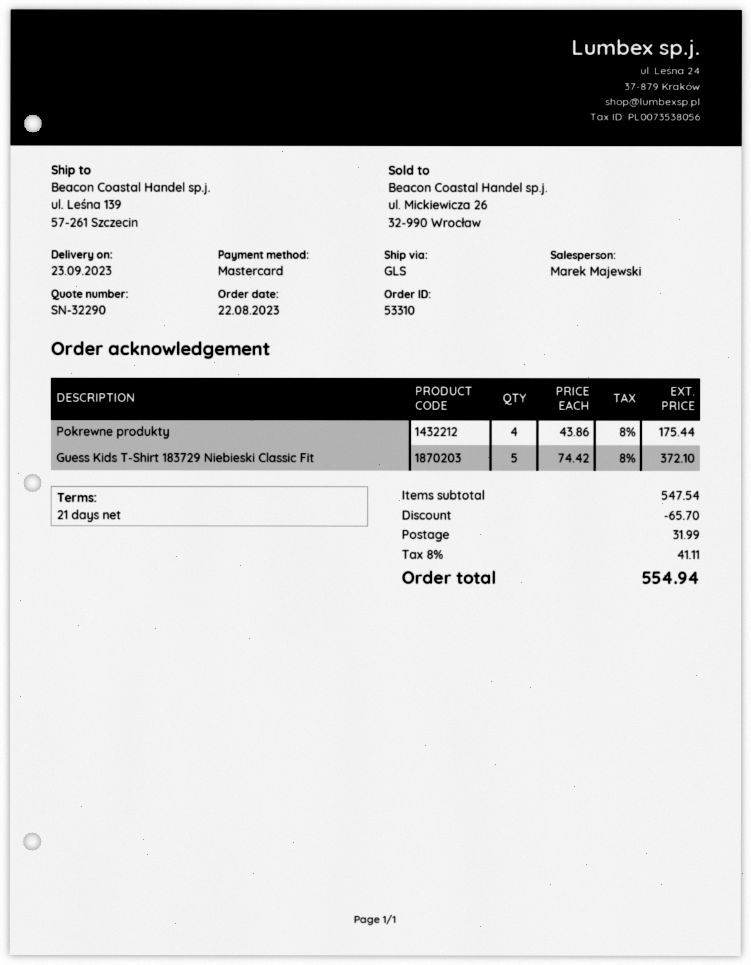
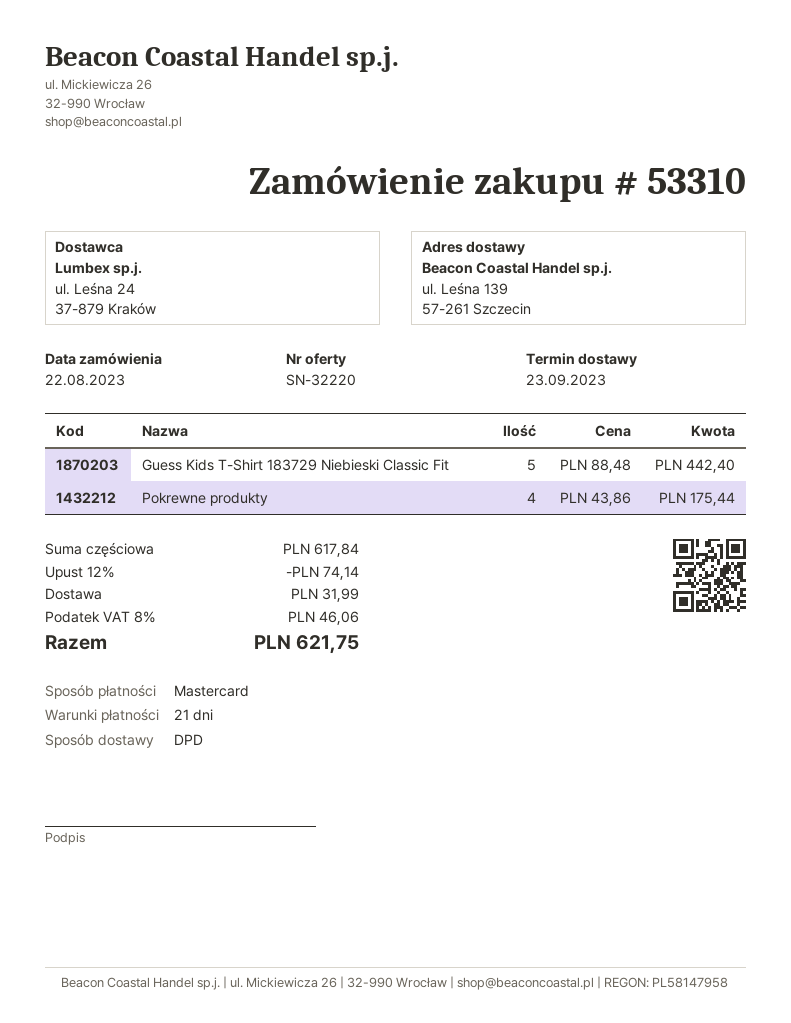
quote number: SN-32290 -> SN-32220
shipping method: GLS -> DPD
Guess Kids T-Shirt 183729 Niebieski Classic Fit: 5 x 74.42 = 372.10 -> 5 x 88.48 = 442.40
subtotal: 547.54 -> 617.84
discount: 65.70 -> 74.14
tax: 8% = 41.11 -> 8% = 46.06
total: 554.94 -> 621.75

